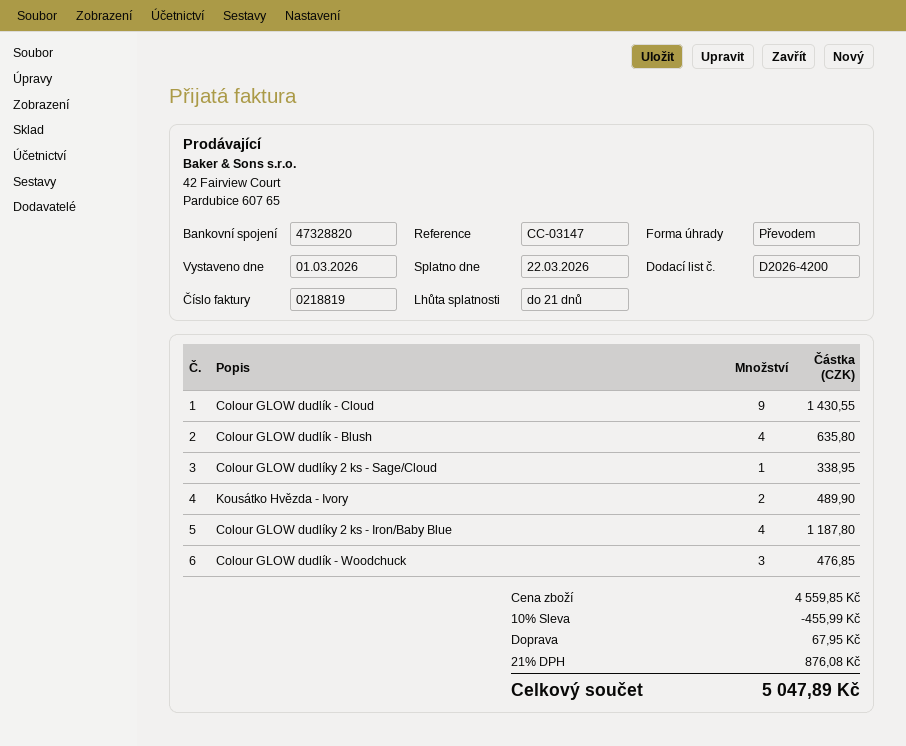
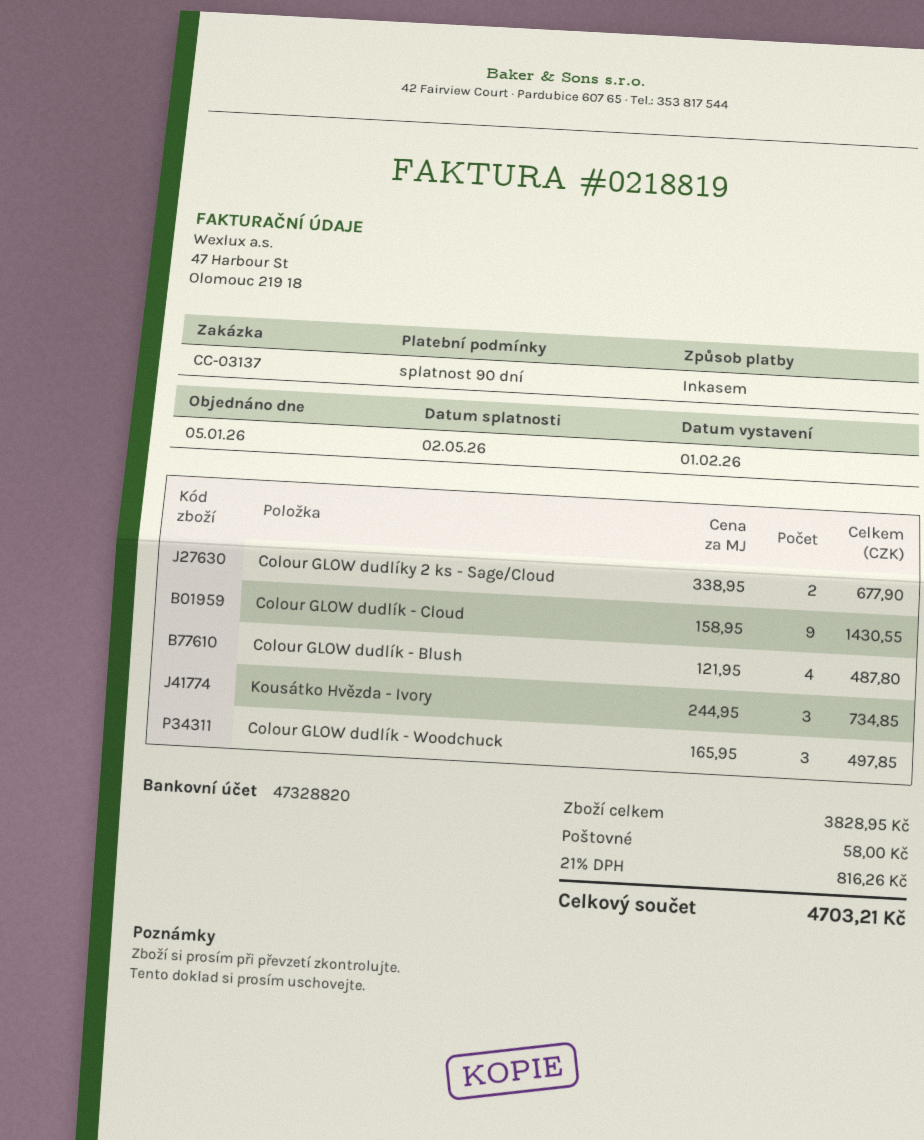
invoice date: 2026-03-01 -> 2026-02-01
payment terms: 21 days -> 90 days
due date: 2026-03-22 -> 2026-05-02
reference: CC-03147 -> CC-03137
payment method: bank transfer -> direct debit
Colour GLOW dudlík - Blush: 4 for 635.80 -> 4 for 487.80
Colour GLOW dudlíky 2 ks - Sage/Cloud: 1 for 338.95 -> 2 for 677.90
Kousátko Hvězda - Ivory: 2 for 489.90 -> 3 for 734.85
Colour GLOW dudlíky 2 ks - Iron/Baby Blue: 4 for 1187.80 -> none
Colour GLOW dudlík - Woodchuck: 3 for 476.85 -> 3 for 497.85
subtotal: 4559.85 -> 3828.95
discount: 10% = 455.99 -> none
shipping: 67.95 -> 58.00
tax: 21% = 876.08 -> 21% = 816.26
total: 5047.89 -> 4703.21

